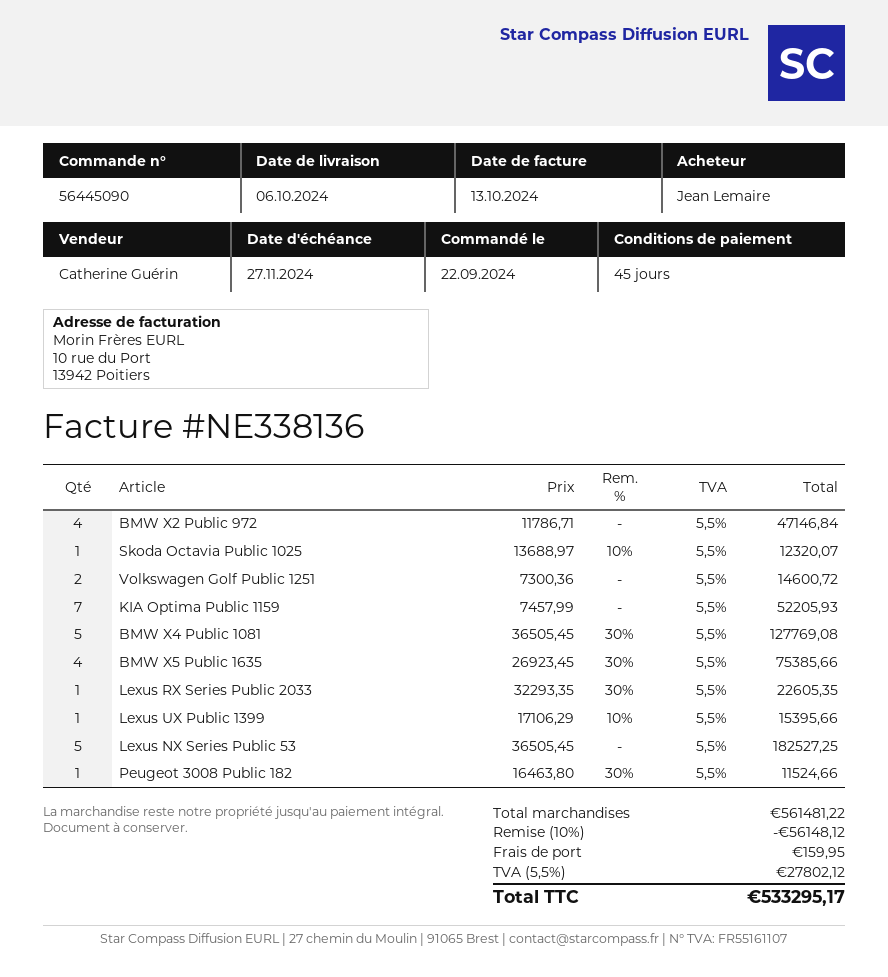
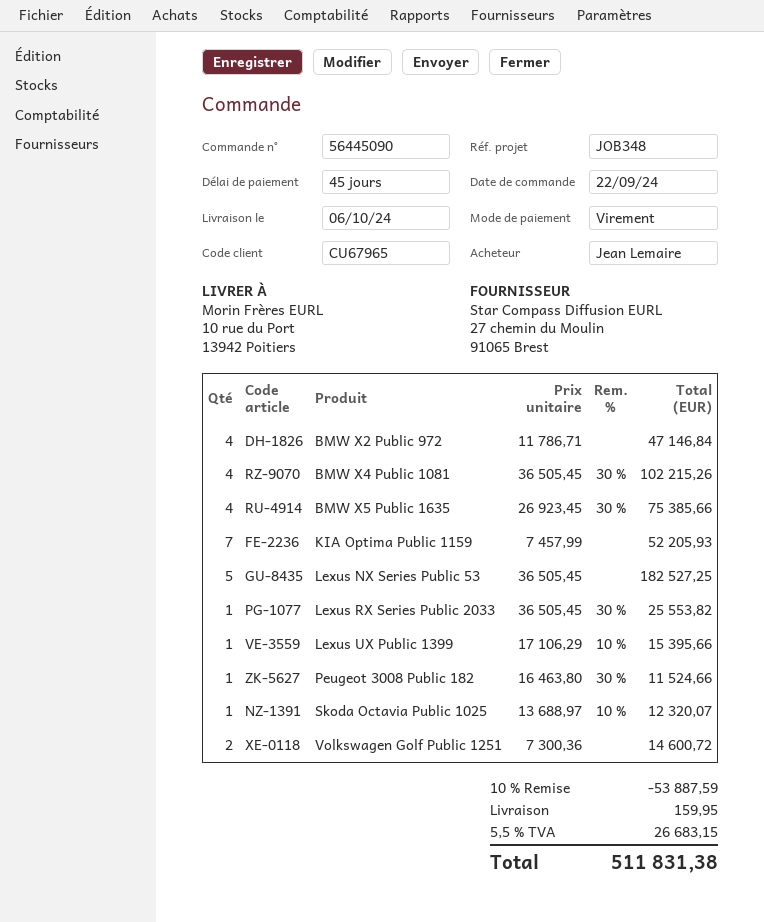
BMW X4 Public 1081: 5 x 36505.45 - 30% = 127769.08 -> 4 x 36505.45 - 30% = 102215.26
Lexus RX Series Public 2033: 1 x 32293.35 - 30% = 22605.35 -> 1 x 36505.45 - 30% = 25553.82
discount: 10% = 56148.12 -> 10% = 53887.59
tax: 5.5% = 27802.12 -> 5.5% = 26683.15
total: 533295.17 -> 511831.38

